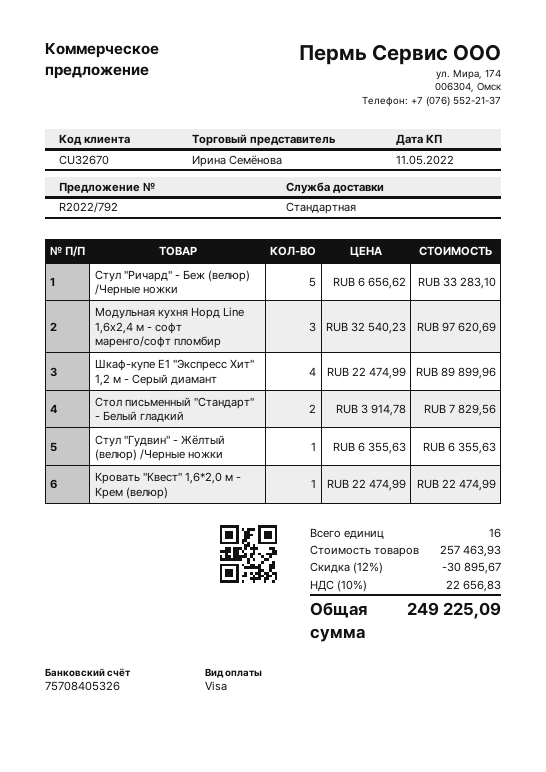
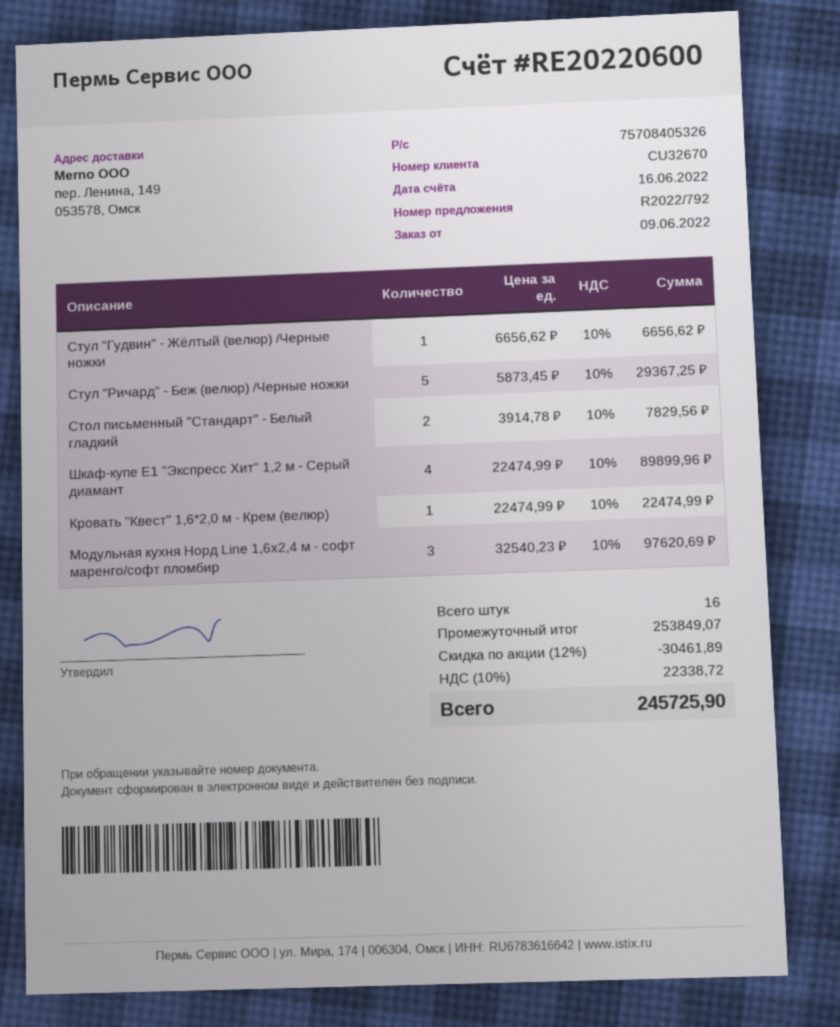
Стул "Ричард" - Беж (велюр) /Черные ножки: 5 x 6656.62 = 33283.10 -> 5 x 5873.45 = 29367.25
Стул "Гудвин" - Жёлтый (велюр) /Черные ножки: 1 x 6355.63 = 6355.63 -> 1 x 6656.62 = 6656.62
subtotal: 257463.93 -> 253849.07
discount: 12% = 30895.67 -> 12% = 30461.89
tax: 10% = 22656.83 -> 10% = 22338.72
total: 249225.09 -> 245725.90

